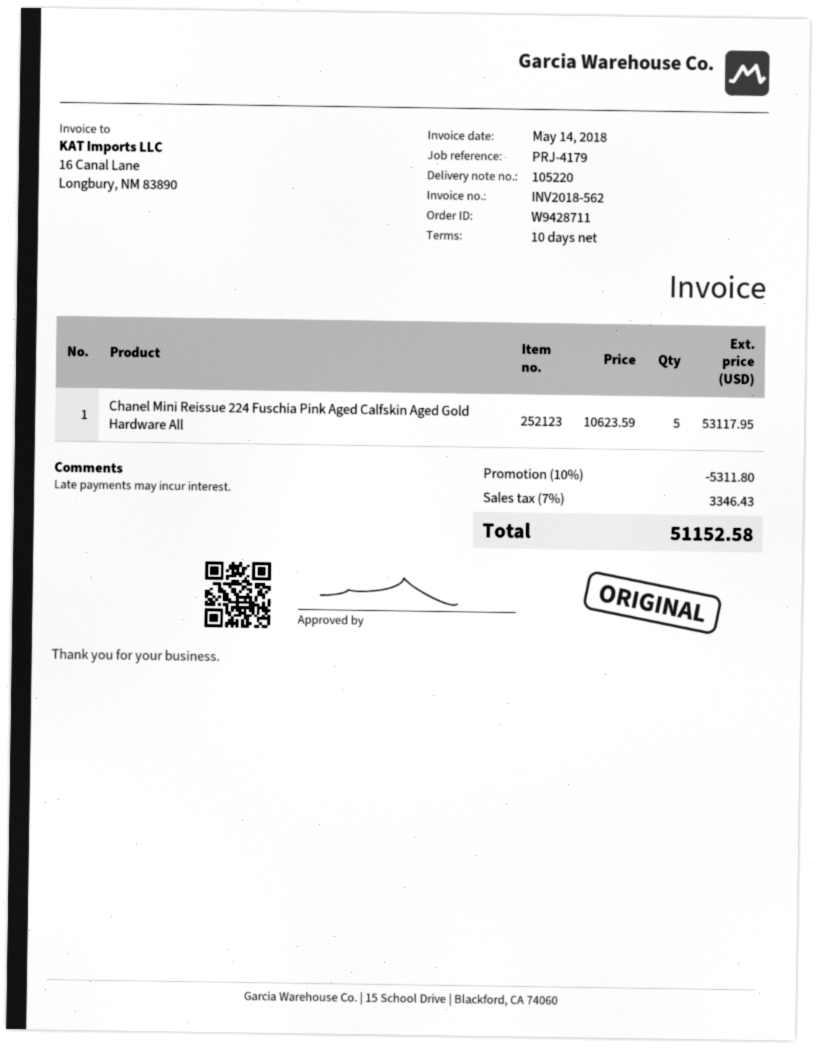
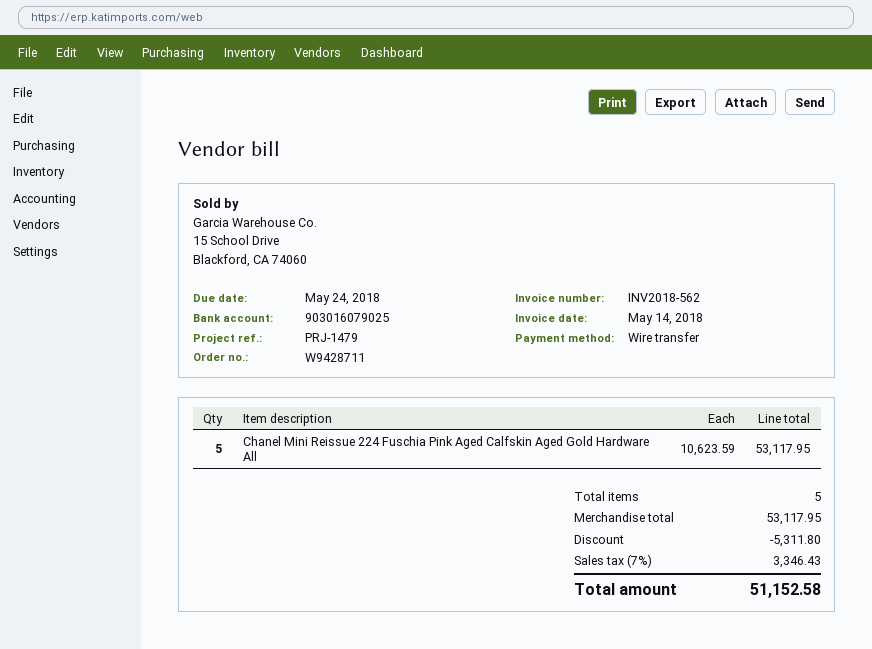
reference: PRJ-4179 -> PRJ-1479

